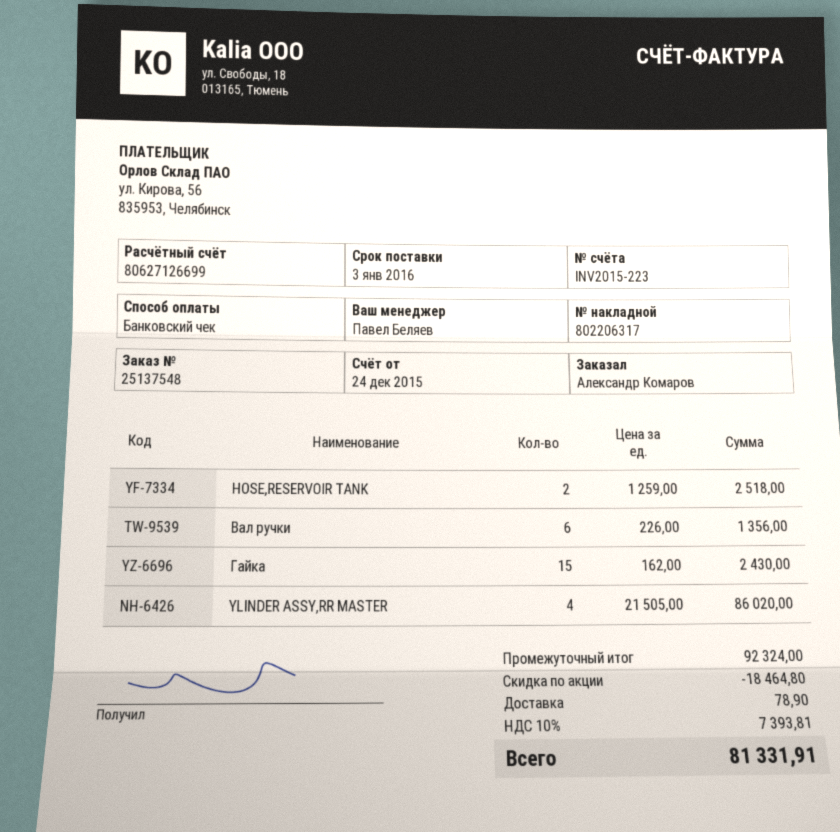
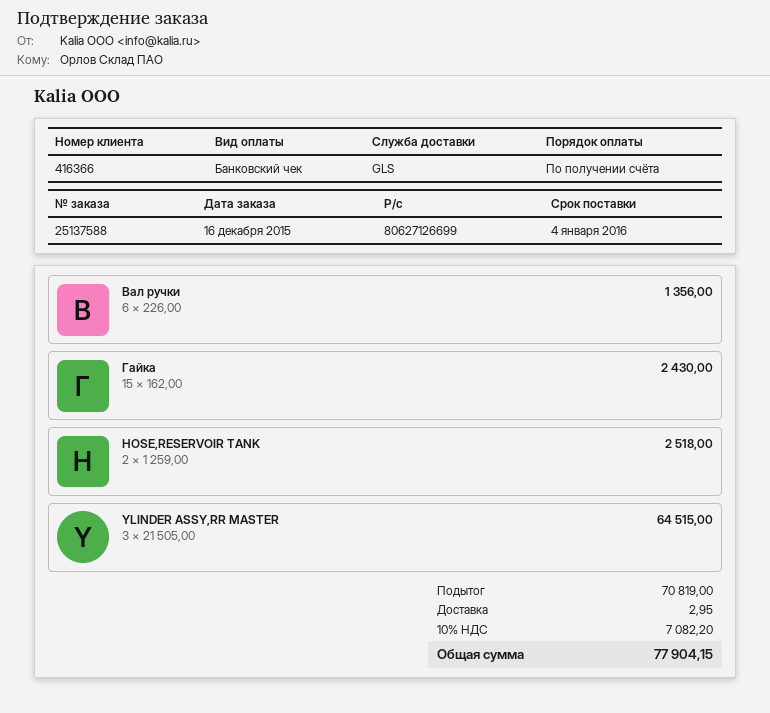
order number: 25137548 -> 25137588
delivery date: 2016-01-03 -> 2016-01-04
YLINDER ASSY,RR MASTER: 4 x 21505.00 = 86020.00 -> 3 x 21505.00 = 64515.00
subtotal: 92324.00 -> 70819.00
discount: 18464.80 -> none
shipping: 78.90 -> 2.95
tax: 10% = 7393.81 -> 10% = 7082.20
total: 81331.91 -> 77904.15

